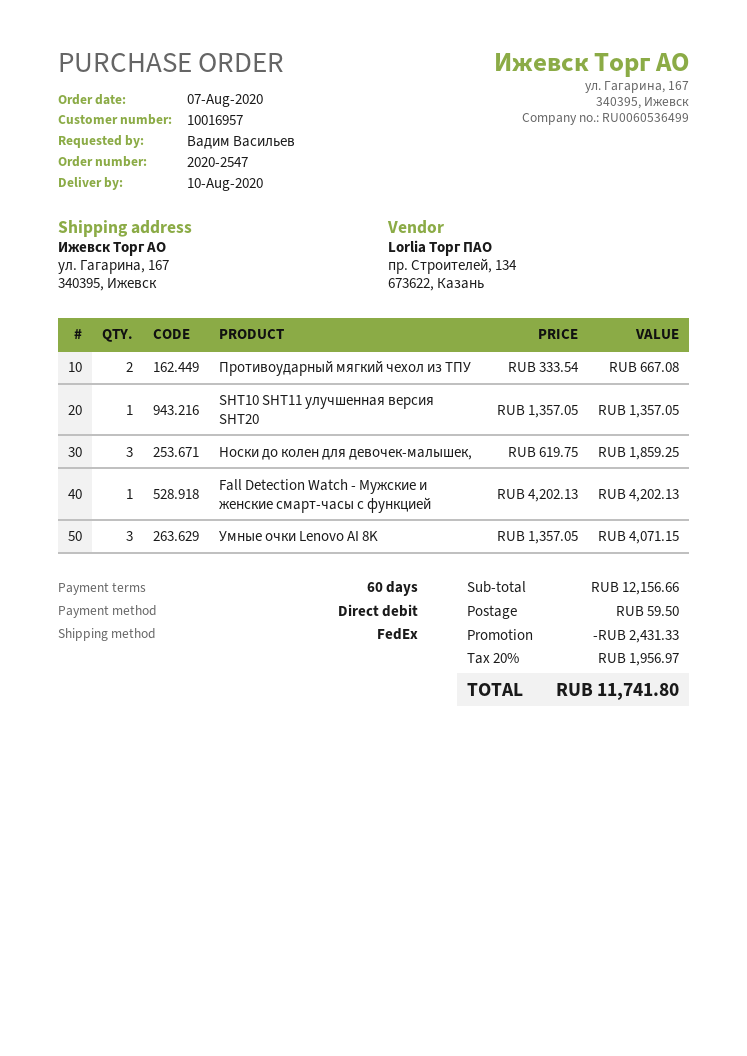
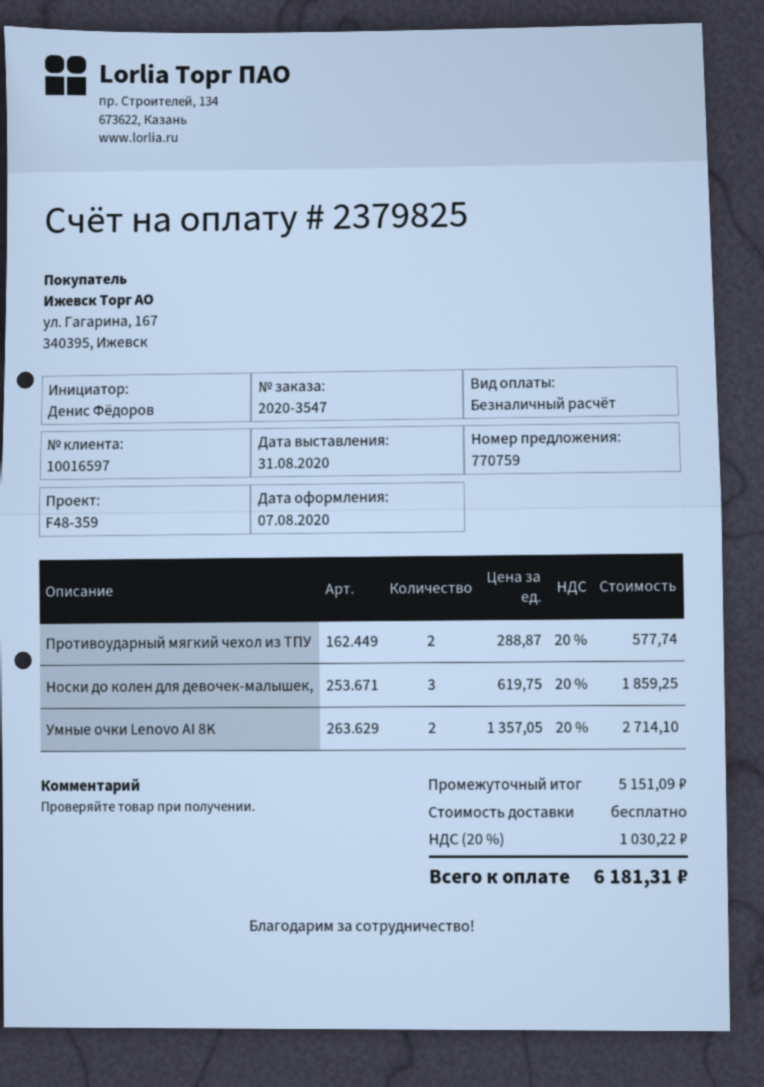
order number: 2020-2547 -> 2020-3547
customer number: 10016957 -> 10016597
ordered by: Вадим Васильев -> Денис Фёдоров
payment method: direct debit -> bank transfer
Противоударный мягкий чехол из ТПУ: 2 x 333.54 = 667.08 -> 2 x 288.87 = 577.74
SHT10 SHT11 улучшенная версия SHT20: 1 x 1357.05 = 1357.05 -> none
Fall Detection Watch - Мужские и женские смарт-часы с функцией: 1 x 4202.13 = 4202.13 -> none
Умные очки Lenovo AI 8K: 3 x 1357.05 = 4071.15 -> 2 x 1357.05 = 2714.10
subtotal: 12156.66 -> 5151.09
discount: 2431.33 -> none
shipping: 59.50 -> 0.00
tax: 20% = 1956.97 -> 20% = 1030.22
total: 11741.80 -> 6181.31

